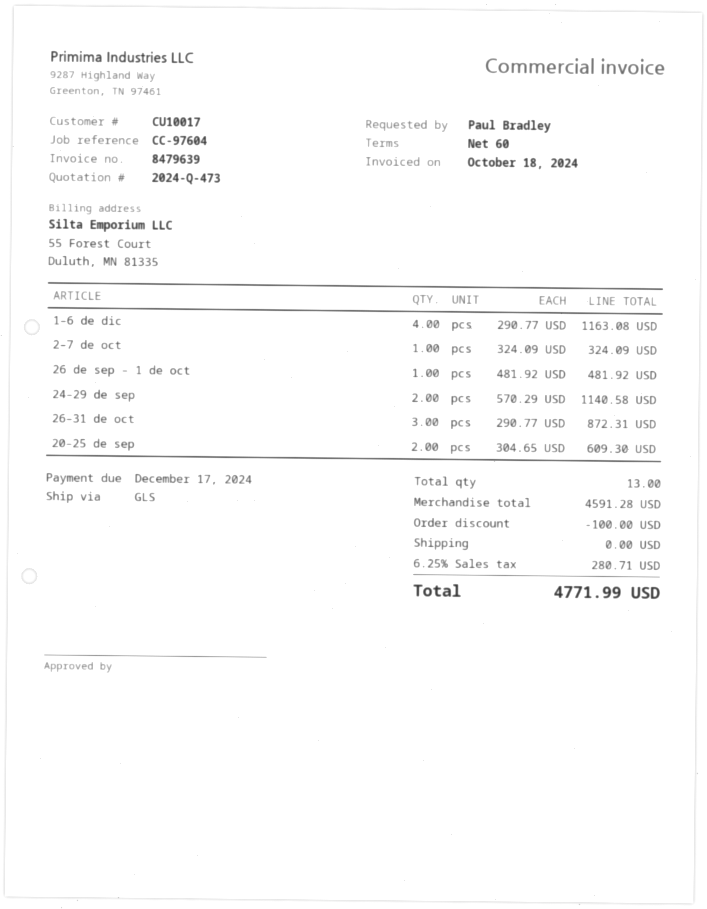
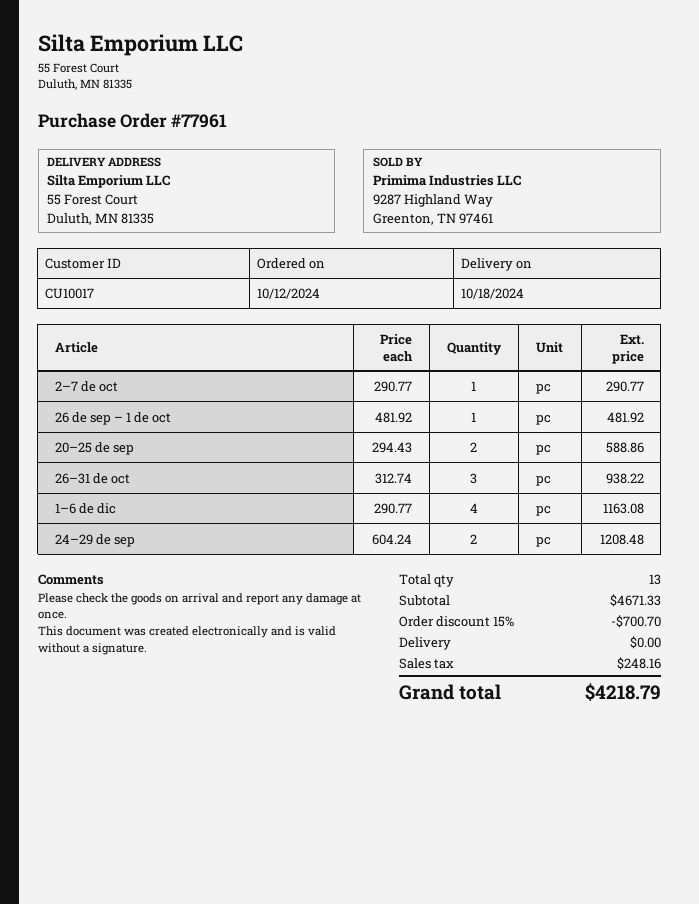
2–7 de oct: 1 x 324.09 = 324.09 -> 1 x 290.77 = 290.77
24–29 de sep: 2 x 570.29 = 1140.58 -> 2 x 604.24 = 1208.48
26–31 de oct: 3 x 290.77 = 872.31 -> 3 x 312.74 = 938.22
20–25 de sep: 2 x 304.65 = 609.30 -> 2 x 294.43 = 588.86
subtotal: 4591.28 -> 4671.33
discount: 100.00 -> 700.70
tax: 280.71 -> 248.16
total: 4771.99 -> 4218.79

